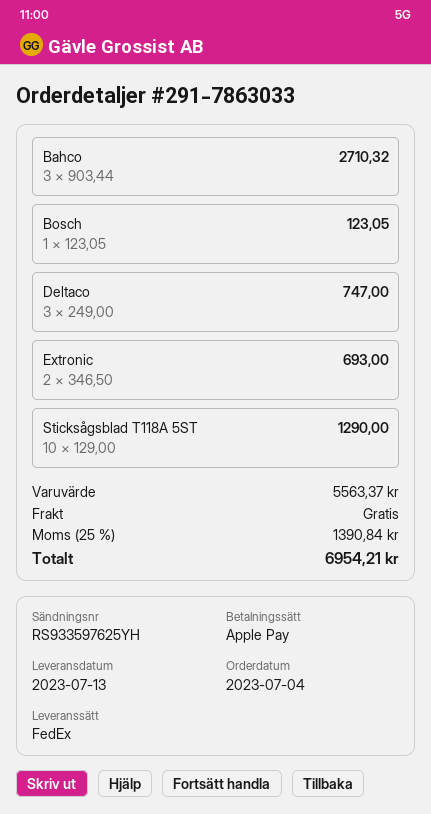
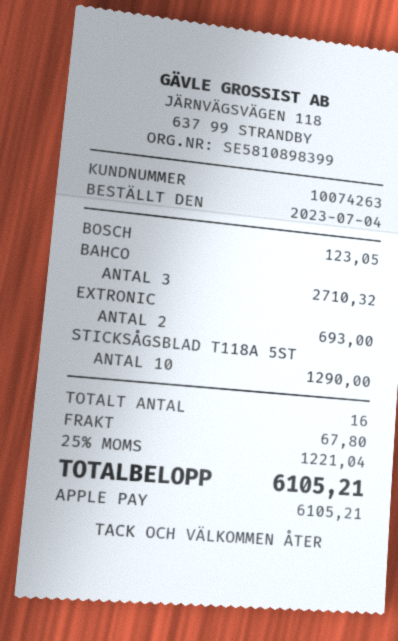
Deltaco: 3 for 747.00 -> none
shipping: 0.00 -> 67.80
tax: 25% = 1390.84 -> 25% = 1221.04
total: 6954.21 -> 6105.21

